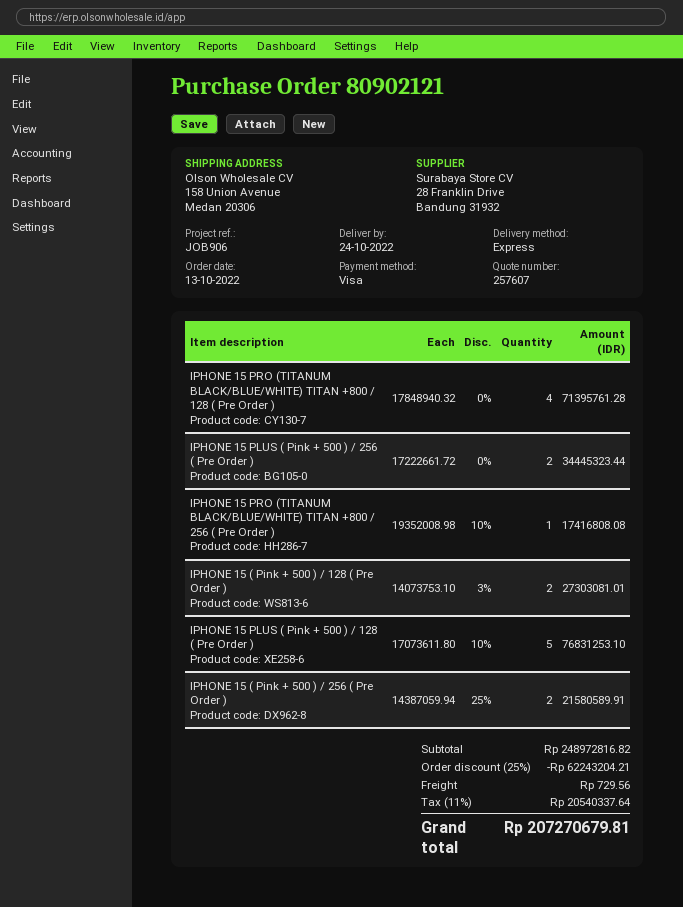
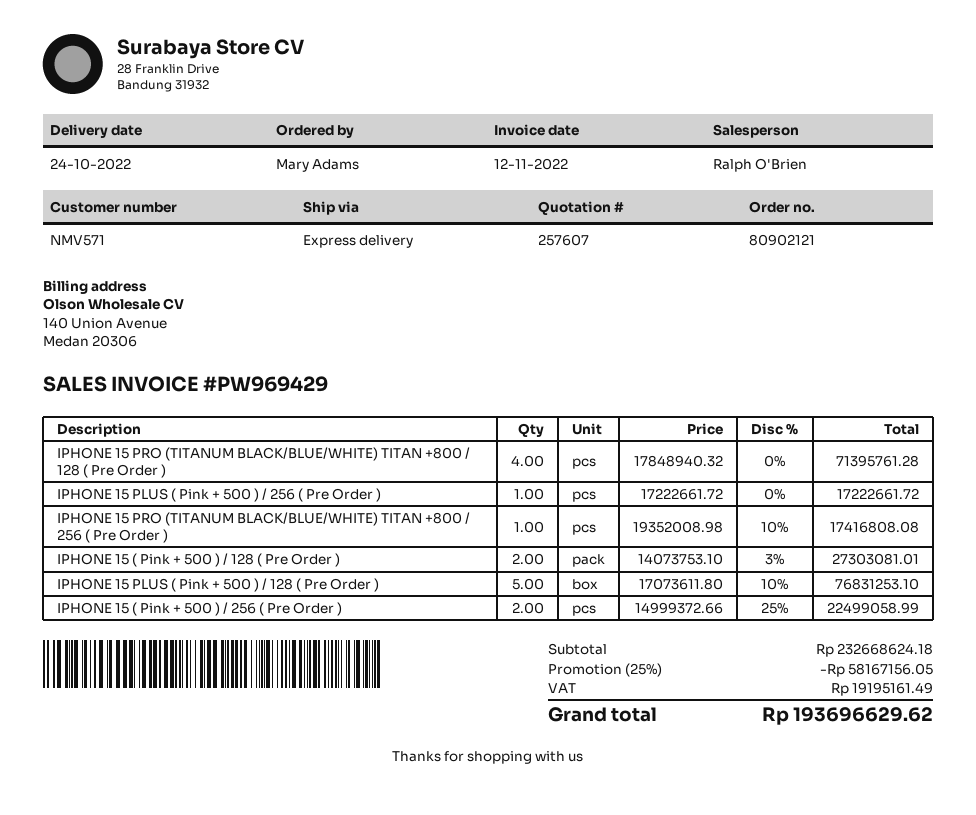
IPHONE 15 PLUS ( Pink + 500 ) / 256 ( Pre Order ): 2 x 17222661.72 = 34445323.44 -> 1 x 17222661.72 = 17222661.72
IPHONE 15 ( Pink + 500 ) / 256 ( Pre Order ): 2 x 14387059.94 - 25% = 21580589.91 -> 2 x 14999372.66 - 25% = 22499058.99
subtotal: 248972816.82 -> 232668624.18
discount: 25% = 62243204.21 -> 25% = 58167156.05
shipping: 729.56 -> none
tax: 20540337.64 -> 19195161.49
total: 207270679.81 -> 193696629.62

